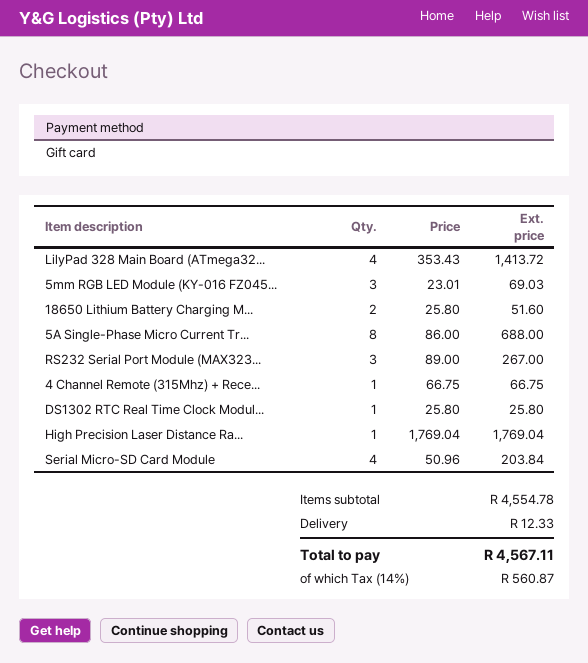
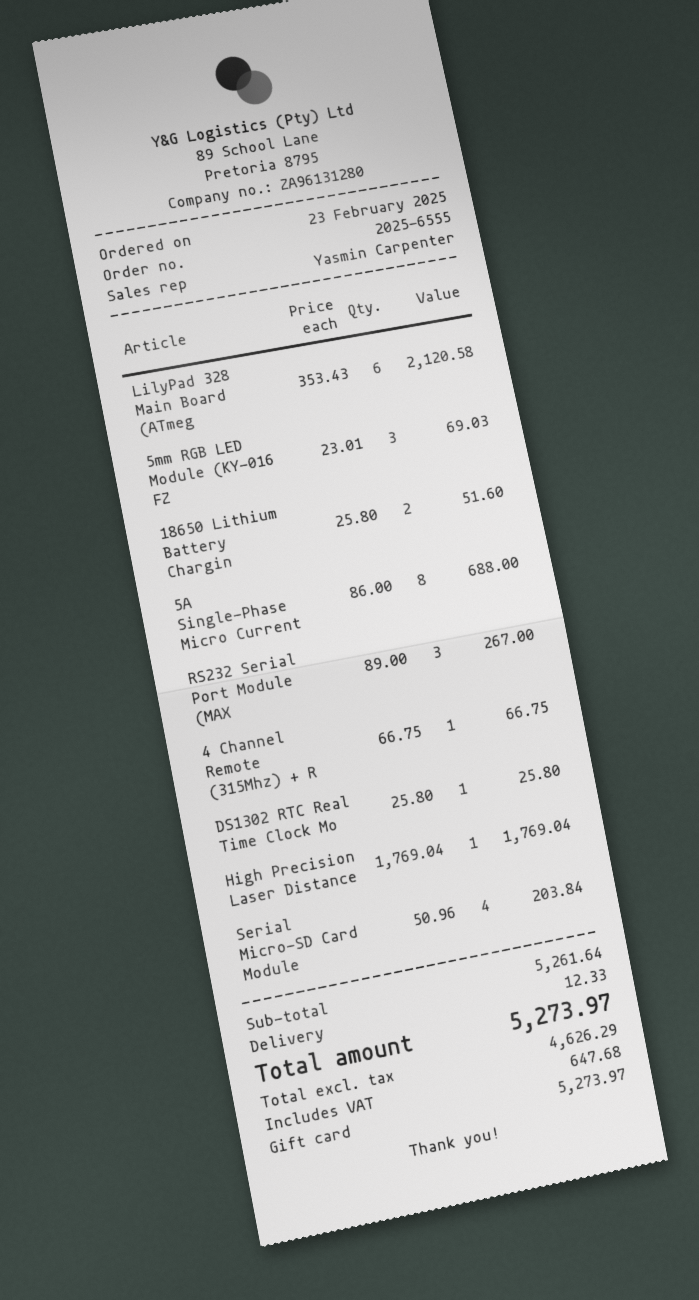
LilyPad 328 Main Board (ATmega32...: 4 x 353.43 = 1413.72 -> 6 x 353.43 = 2120.58
subtotal: 4554.78 -> 5261.64
tax: 560.87 -> 647.68
total: 4567.11 -> 5273.97

